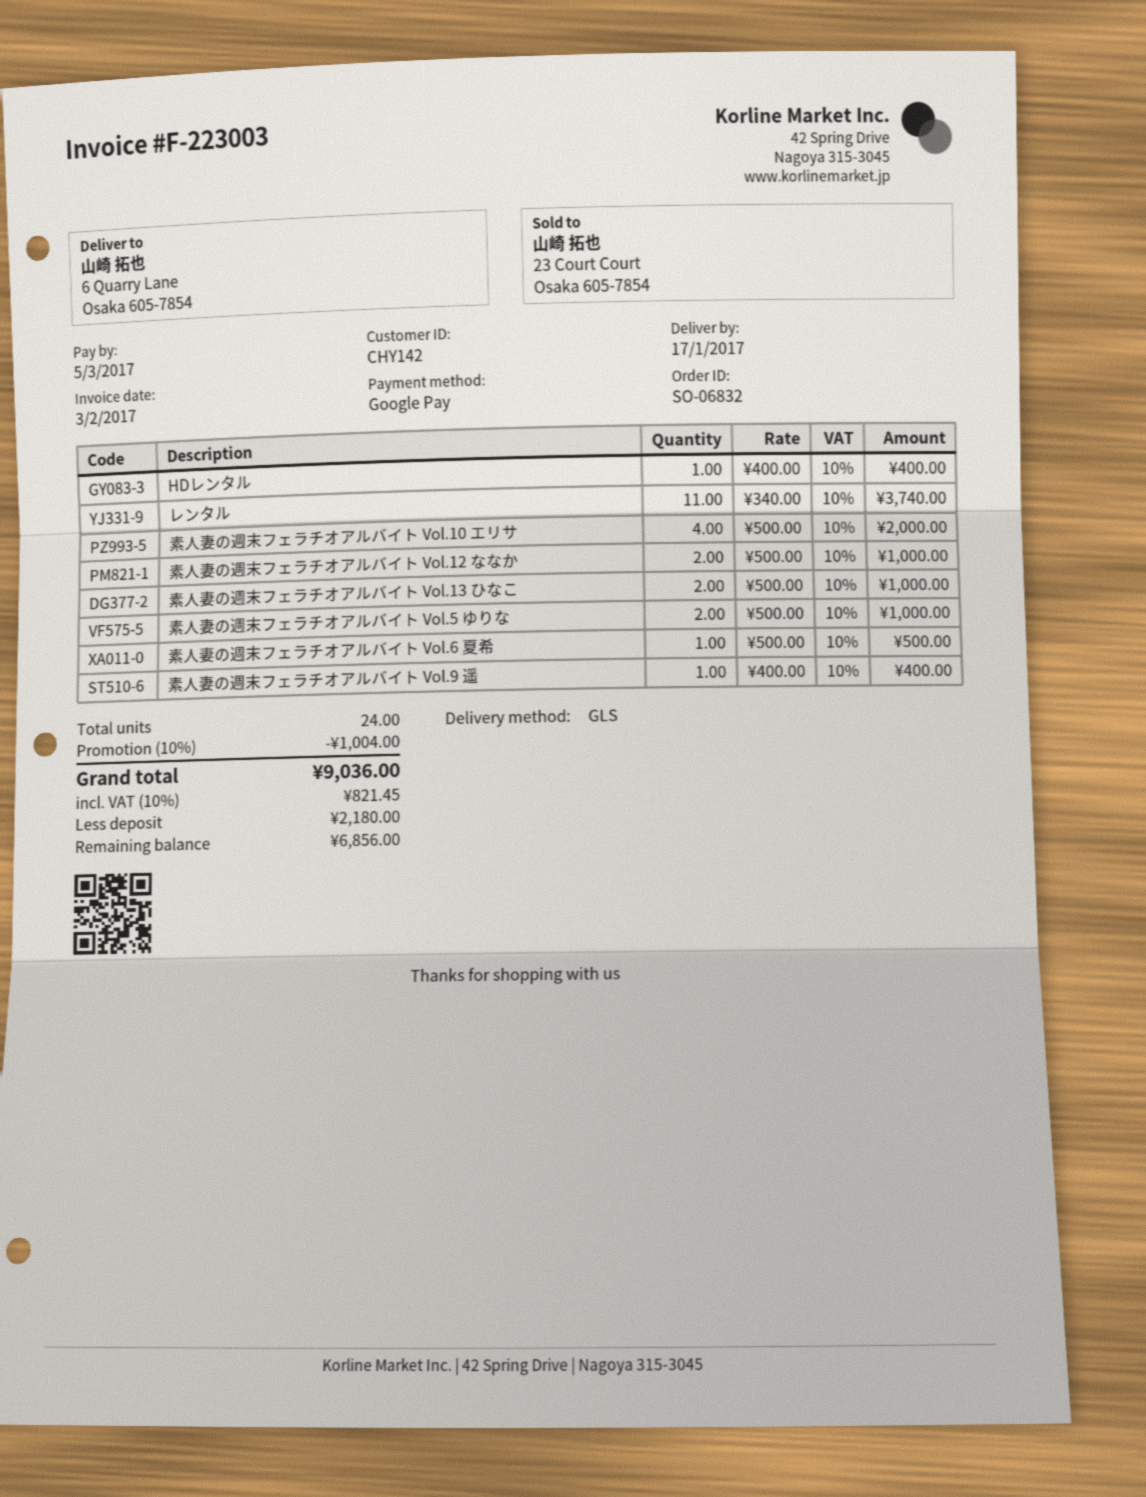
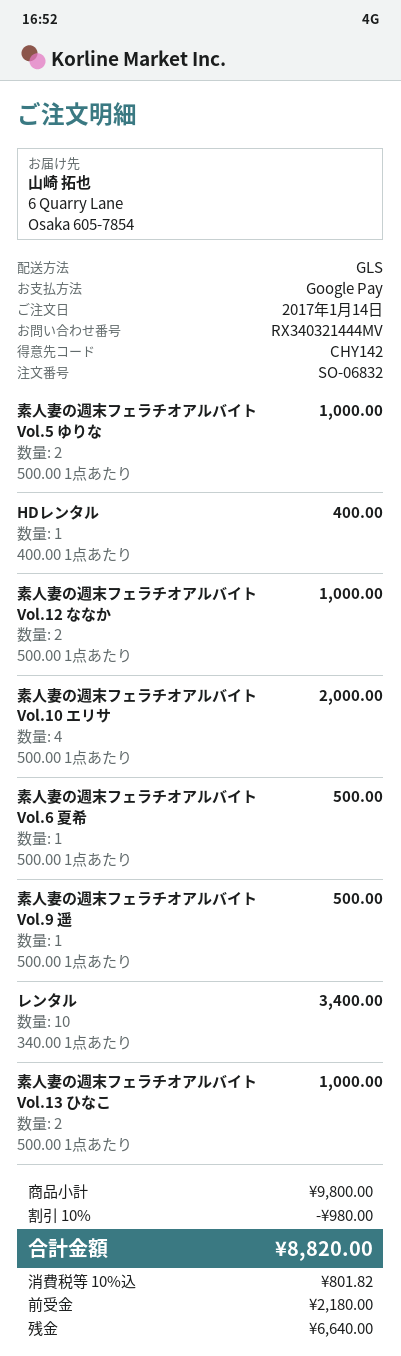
レンタル: 11 x 340.00 = 3740.00 -> 10 x 340.00 = 3400.00
素人妻の週末フェラチオアルバイト Vol.9 遥: 1 x 400.00 = 400.00 -> 1 x 500.00 = 500.00
discount: 10% = 1004.00 -> 10% = 980.00
tax: 10% = 821.45 -> 10% = 801.82
total: 9036.00 -> 8820.00
balance: 6856.00 -> 6640.00

